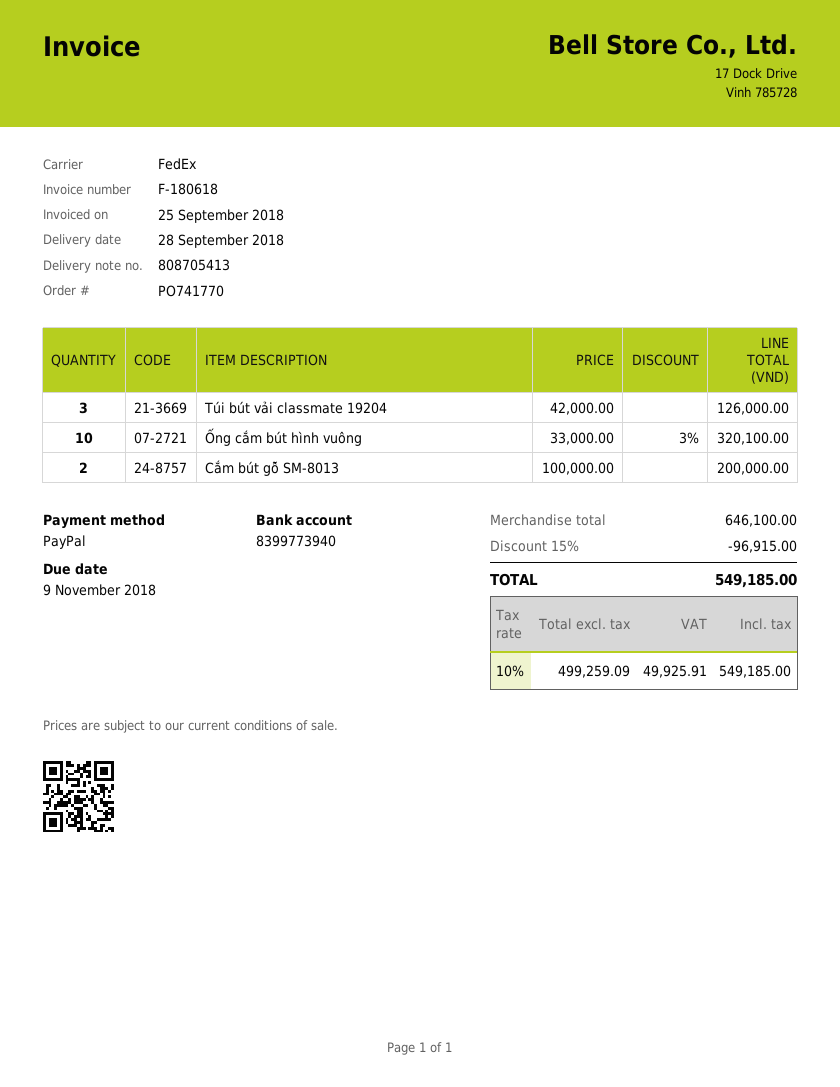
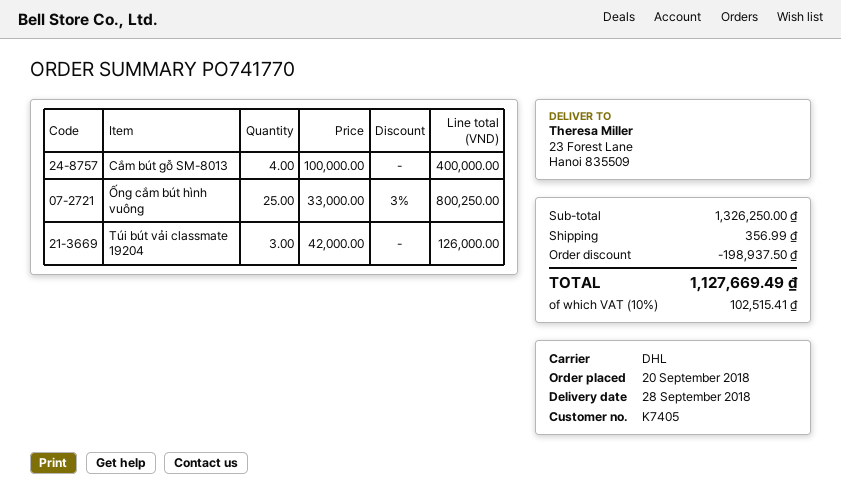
shipping method: FedEx -> DHL
Ống cắm bút hình vuông: 10 x 33000.00 - 3% = 320100.00 -> 25 x 33000.00 - 3% = 800250.00
Cắm bút gỗ SM-8013: 2 x 100000.00 = 200000.00 -> 4 x 100000.00 = 400000.00
subtotal: 646100.00 -> 1326250.00
discount: 96915.00 -> 198937.50
shipping: none -> 356.99
tax: 10% = 49925.91 -> 10% = 102515.41
total: 549185.00 -> 1127669.49

